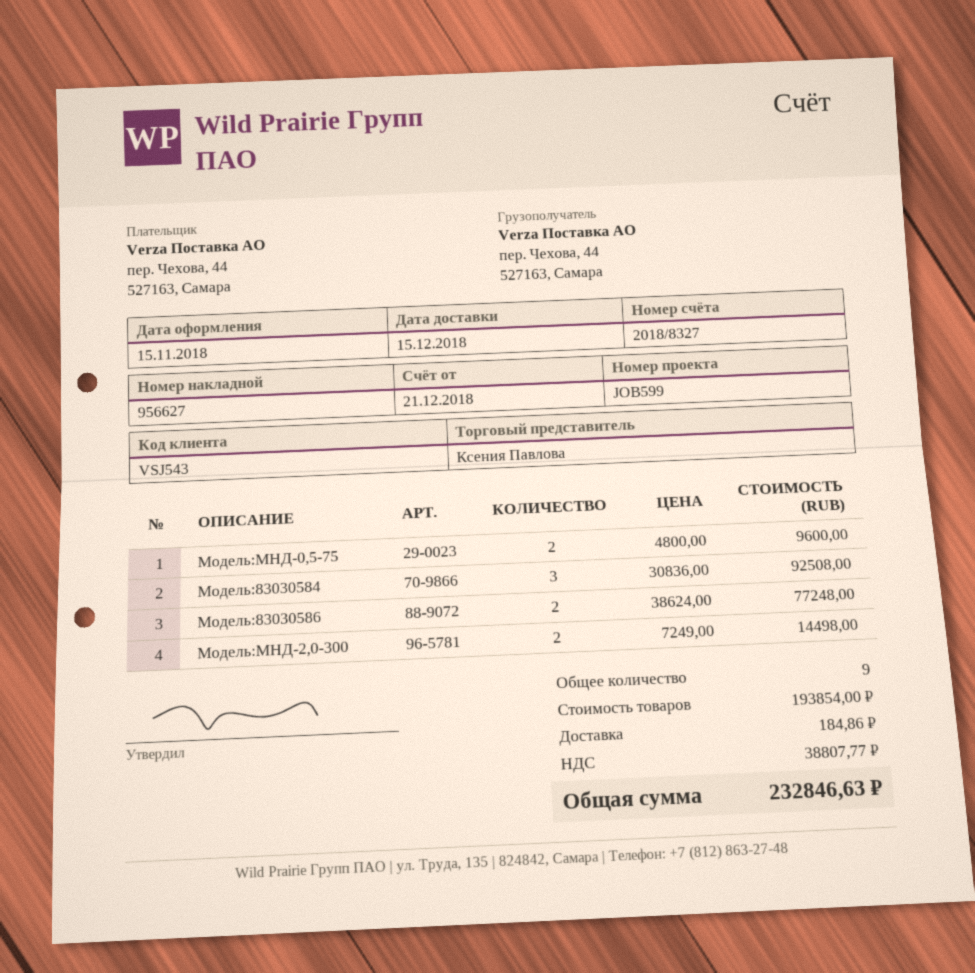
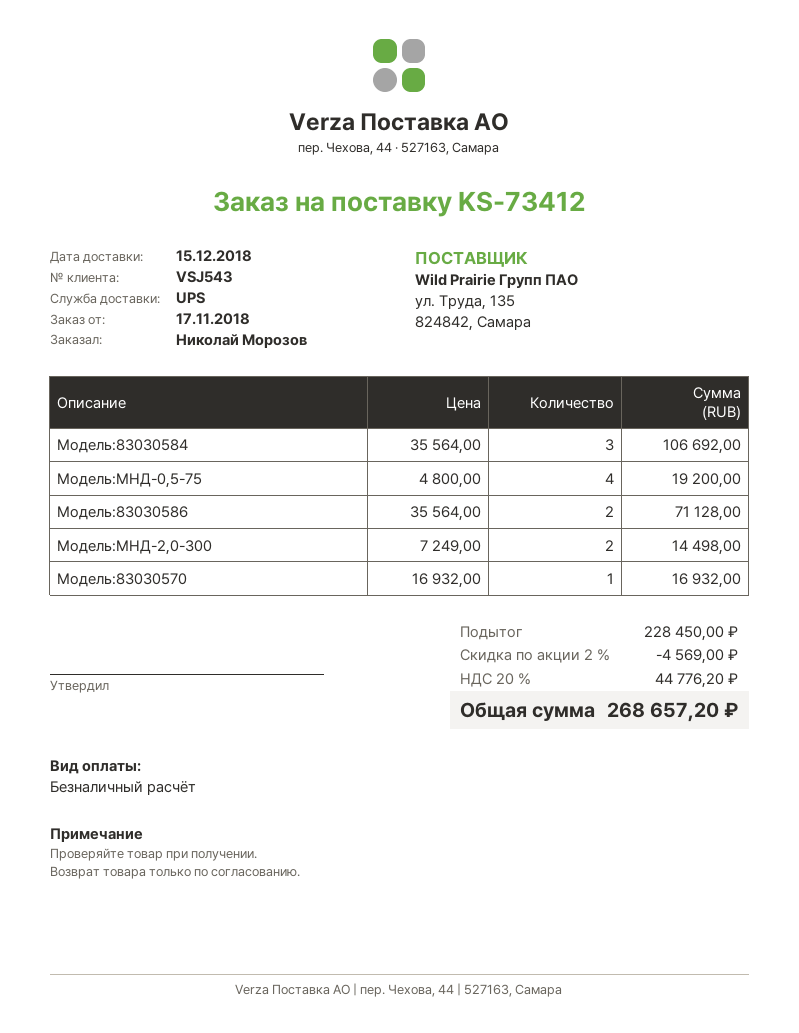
order date: 2018-11-15 -> 2018-11-17
Модель:МНД-0,5-75: 2 x 4800.00 = 9600.00 -> 4 x 4800.00 = 19200.00
Модель:83030584: 3 x 30836.00 = 92508.00 -> 3 x 35564.00 = 106692.00
Модель:83030586: 2 x 38624.00 = 77248.00 -> 2 x 35564.00 = 71128.00
Модель:83030570: none -> 1 x 16932.00 = 16932.00
subtotal: 193854.00 -> 228450.00
discount: none -> 2% = 4569.00
shipping: 184.86 -> none
tax: 38807.77 -> 44776.20
total: 232846.63 -> 268657.20

